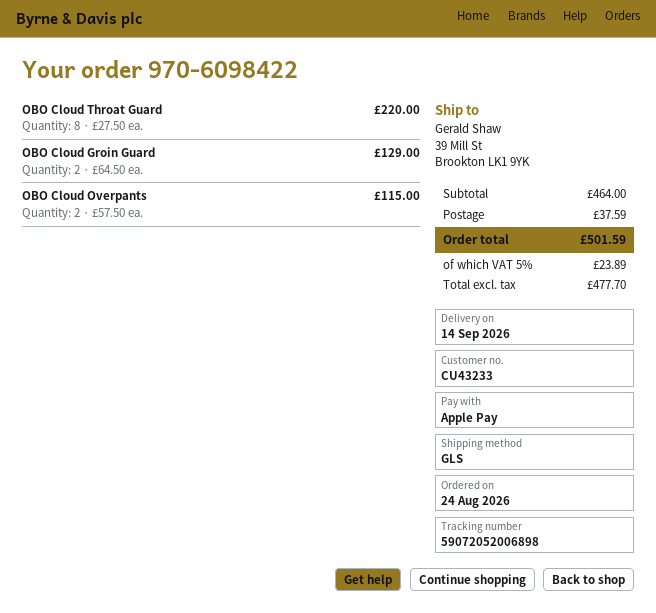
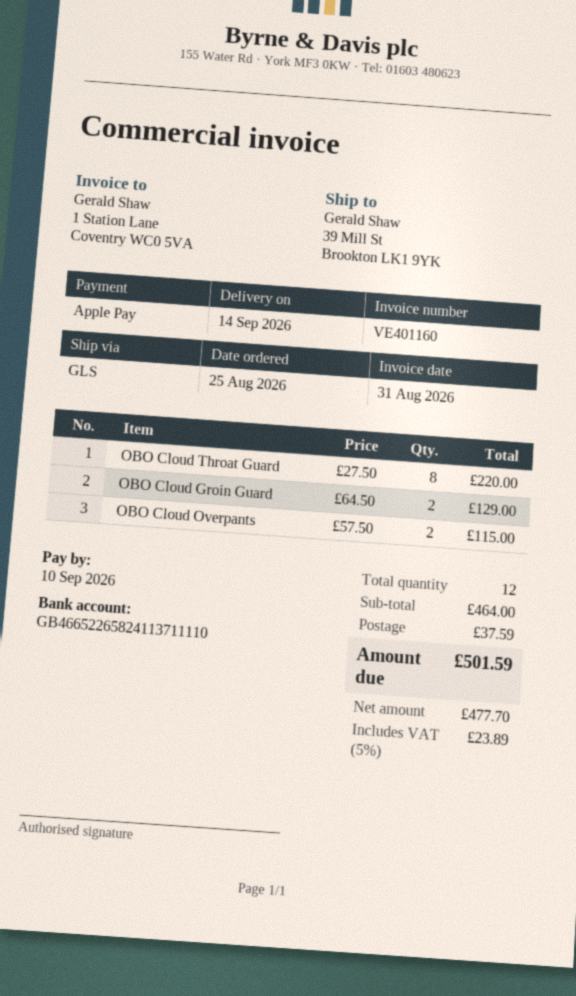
order date: 2026-08-24 -> 2026-08-25

